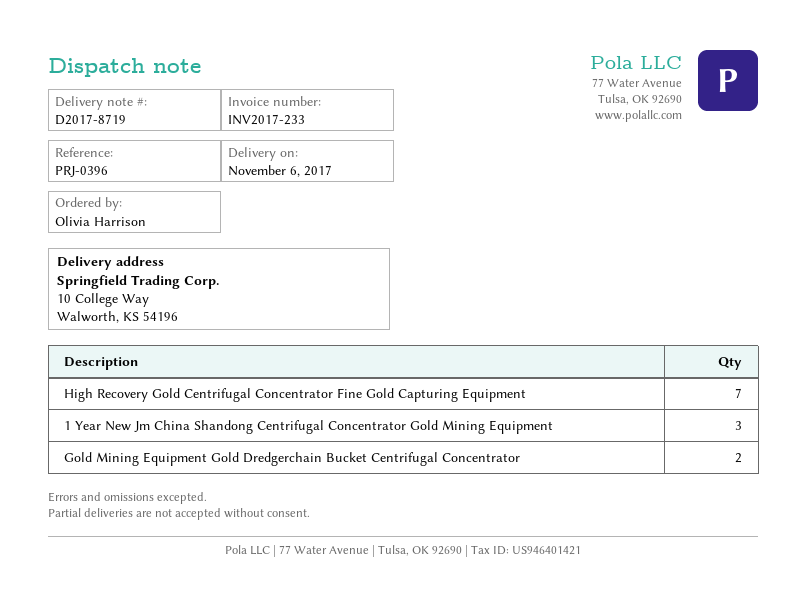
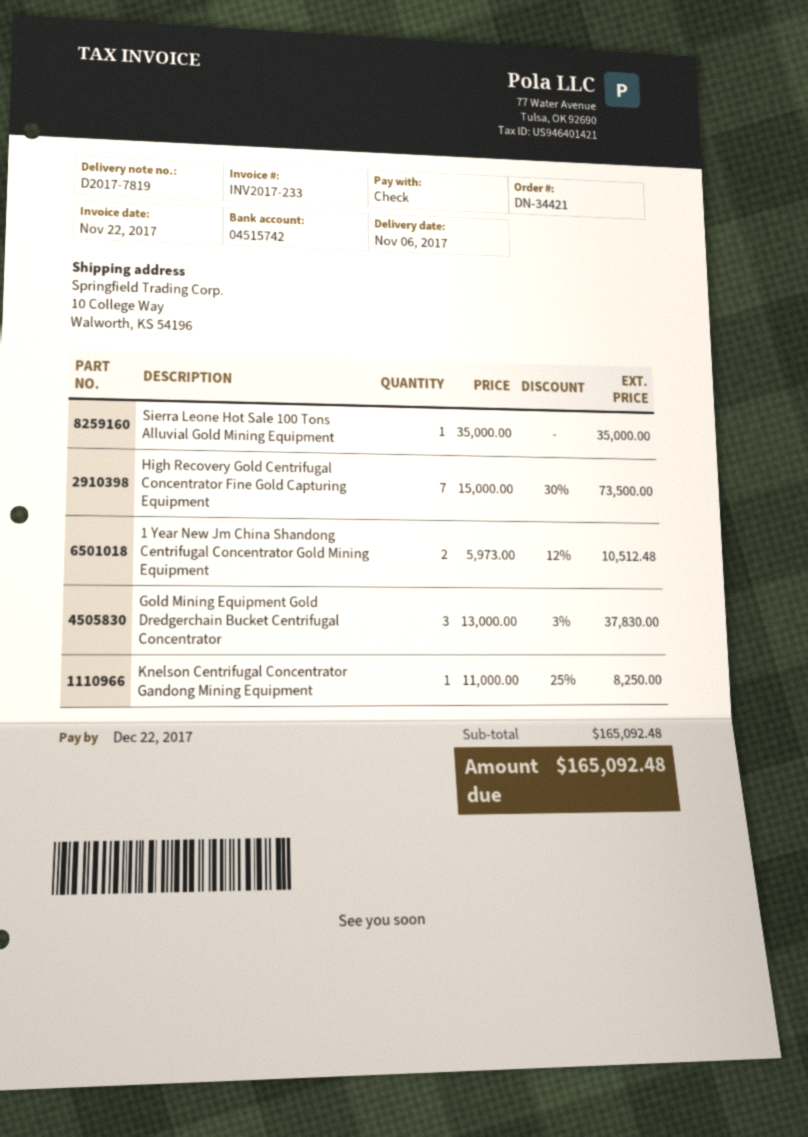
delivery note number: D2017-8719 -> D2017-7819
1 Year New Jm China Shandong Centrifugal Concentrator Gold Mining Equipment: 3 -> 2
Gold Mining Equipment Gold Dredgerchain Bucket Centrifugal Concentrator: 2 -> 3
Sierra Leone Hot Sale 100 Tons Alluvial Gold Mining Equipment: none -> 1
Knelson Centrifugal Concentrator Gandong Mining Equipment: none -> 1

